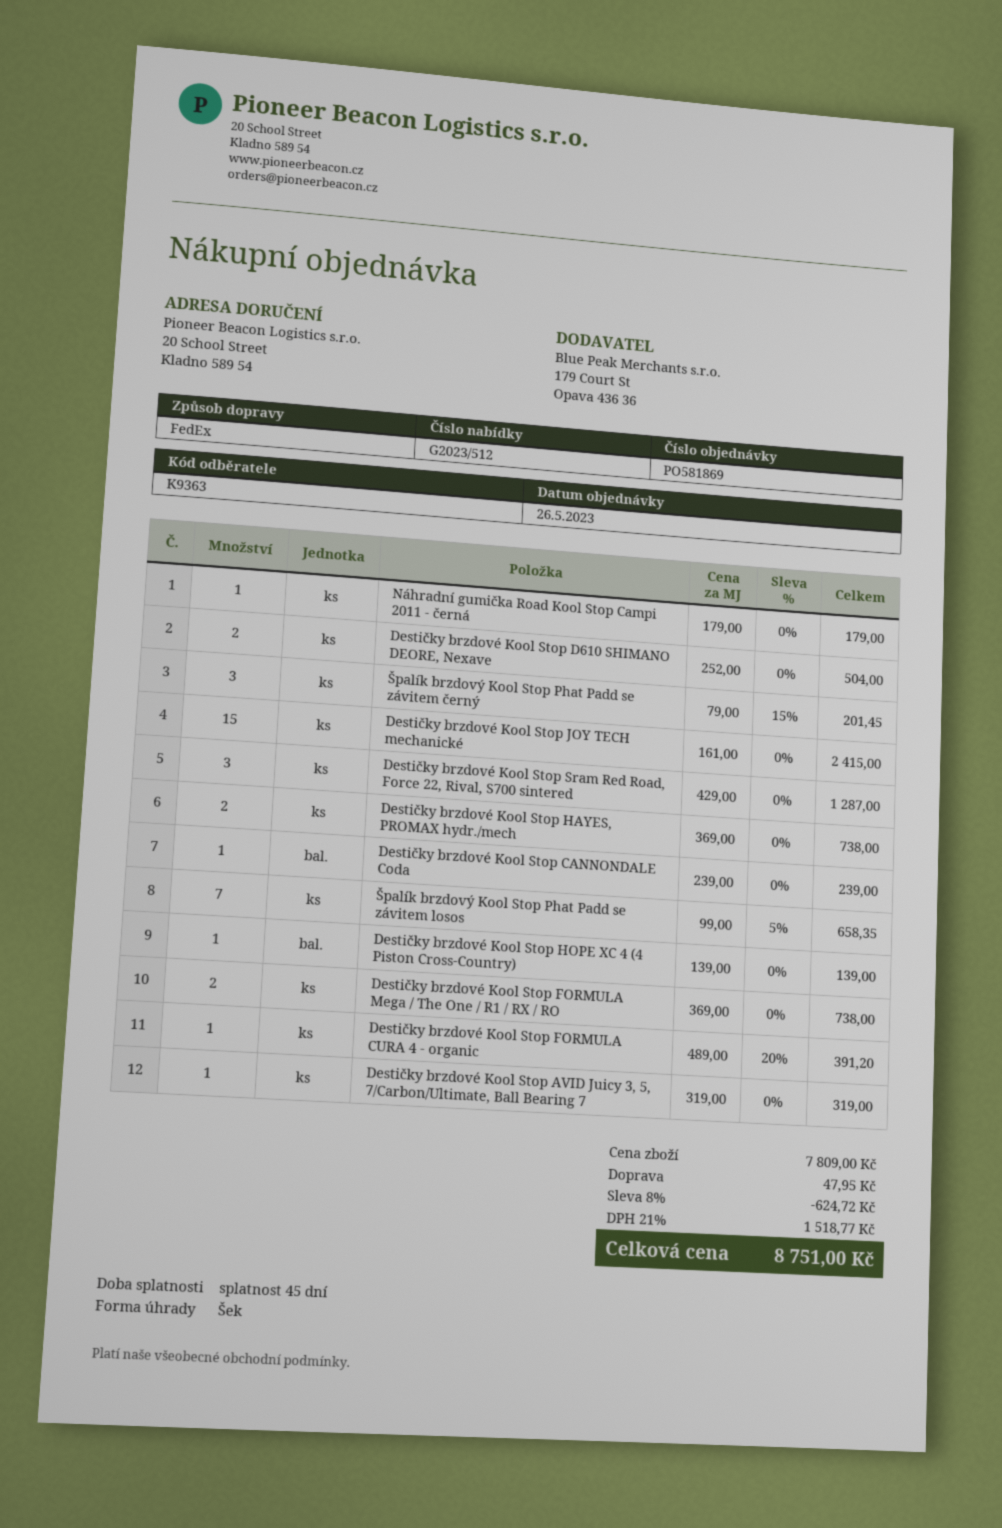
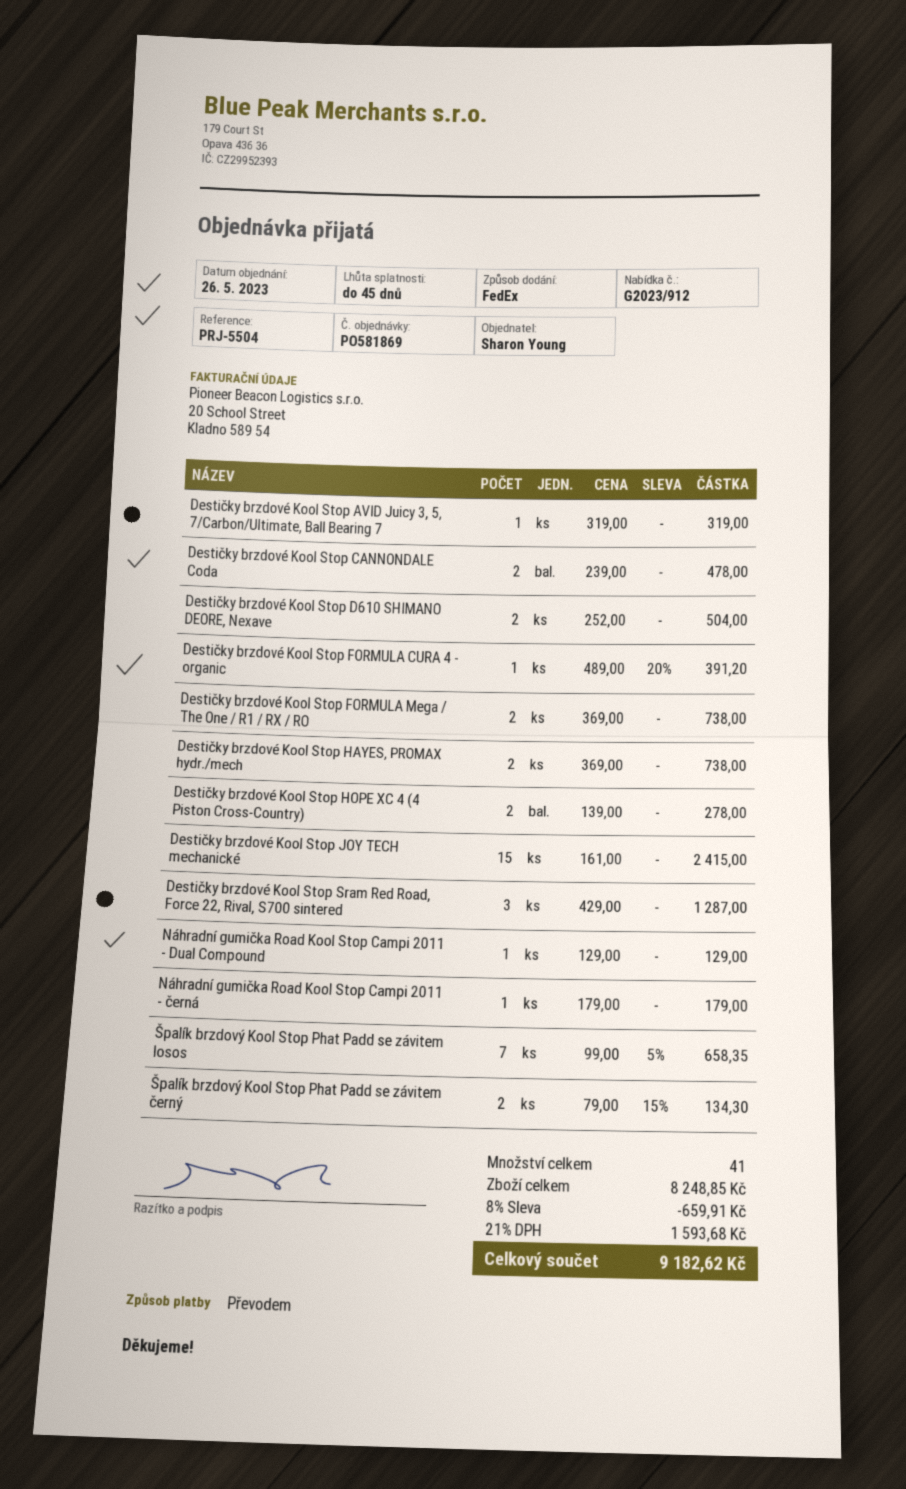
quote number: G2023/512 -> G2023/912
payment method: cheque -> bank transfer
Špalík brzdový Kool Stop Phat Padd se závitem černý: 3 x 79.00 - 15% = 201.45 -> 2 x 79.00 - 15% = 134.30
Destičky brzdové Kool Stop CANNONDALE Coda: 1 x 239.00 = 239.00 -> 2 x 239.00 = 478.00
Destičky brzdové Kool Stop HOPE XC 4 (4 Piston Cross-Country): 1 x 139.00 = 139.00 -> 2 x 139.00 = 278.00
Náhradní gumička Road Kool Stop Campi 2011 - Dual Compound: none -> 1 x 129.00 = 129.00
subtotal: 7809.00 -> 8248.85
discount: 8% = 624.72 -> 8% = 659.91
shipping: 47.95 -> none
tax: 21% = 1518.77 -> 21% = 1593.68
total: 8751.00 -> 9182.62

